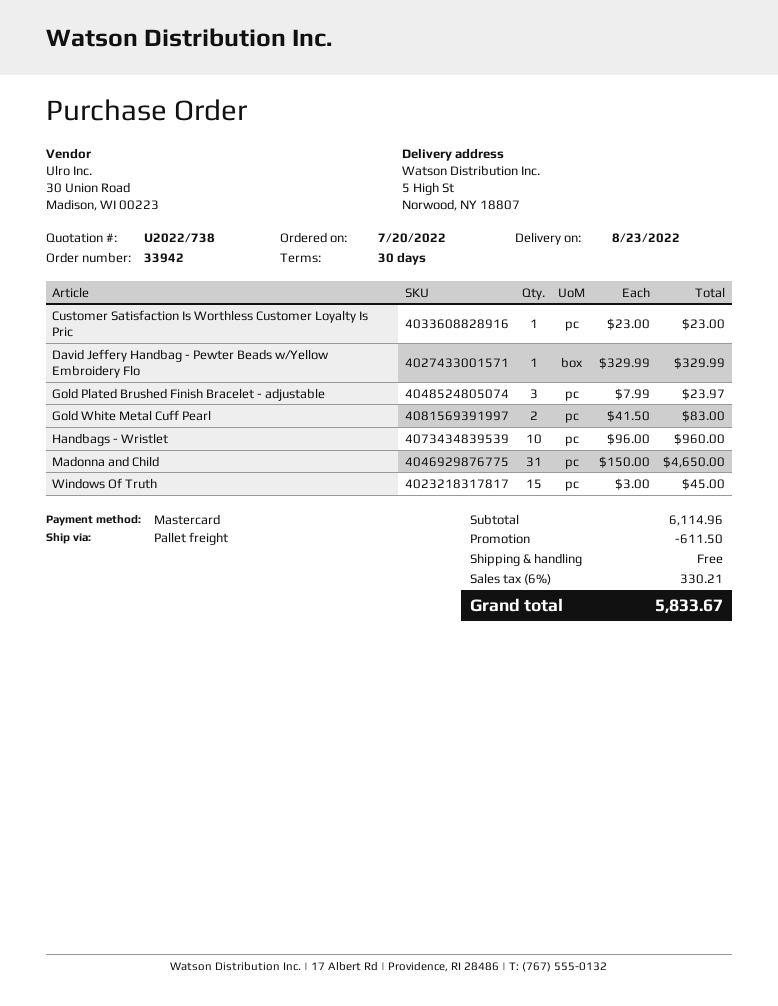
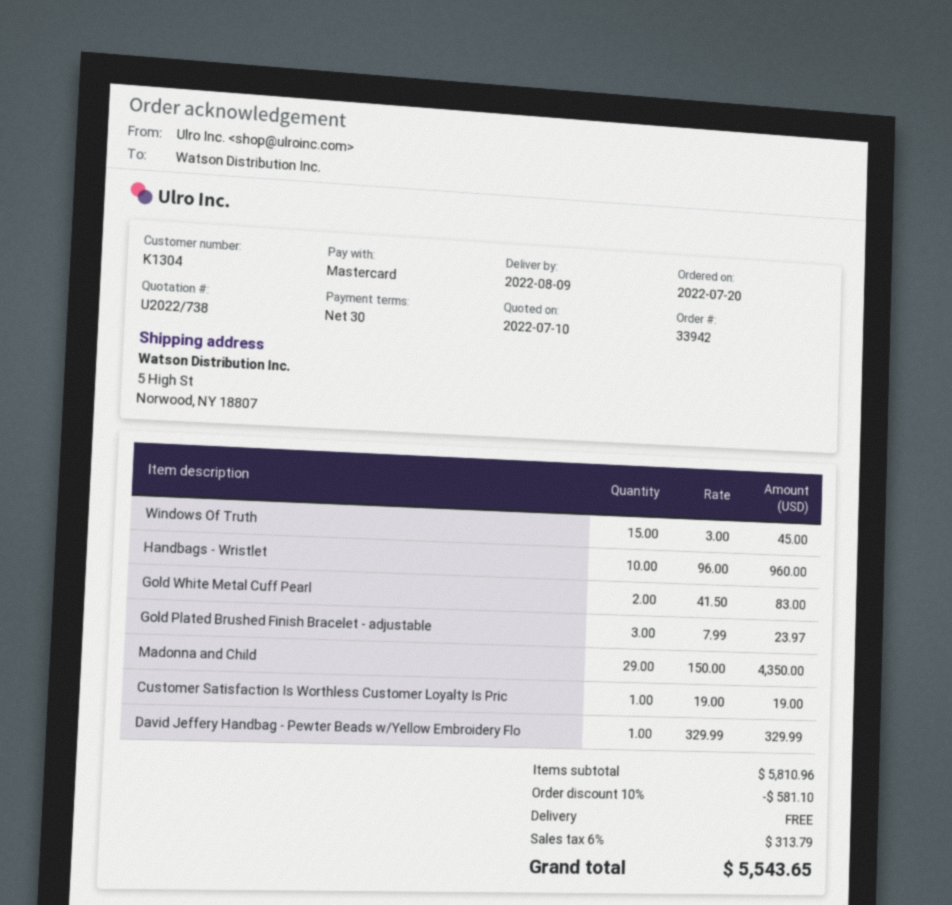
delivery date: 2022-08-23 -> 2022-08-09
Customer Satisfaction Is Worthless Customer Loyalty Is Pric: 1 x 23.00 = 23.00 -> 1 x 19.00 = 19.00
Madonna and Child: 31 x 150.00 = 4650.00 -> 29 x 150.00 = 4350.00
subtotal: 6114.96 -> 5810.96
discount: 611.50 -> 581.10
tax: 6% = 330.21 -> 6% = 313.79
total: 5833.67 -> 5543.65

